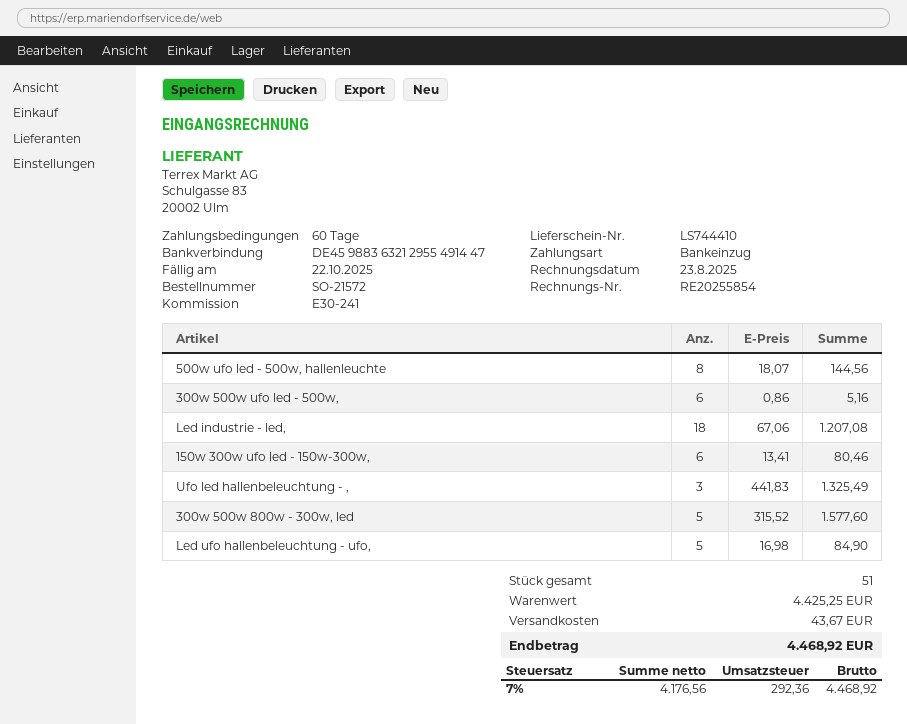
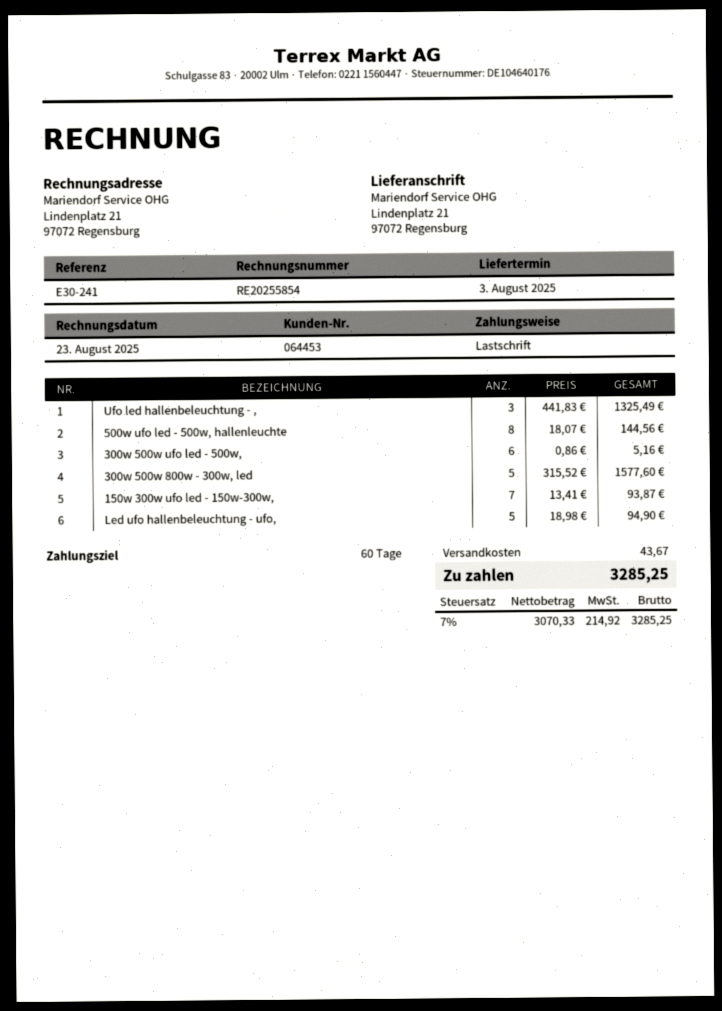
Led industrie - led,: 18 x 67.06 = 1207.08 -> none
150w 300w ufo led - 150w-300w,: 6 x 13.41 = 80.46 -> 7 x 13.41 = 93.87
Led ufo hallenbeleuchtung - ufo,: 5 x 16.98 = 84.90 -> 5 x 18.98 = 94.90
net: 4176.56 -> 3070.33
tax: 7% = 292.36 -> 7% = 214.92
total: 4468.92 -> 3285.25

